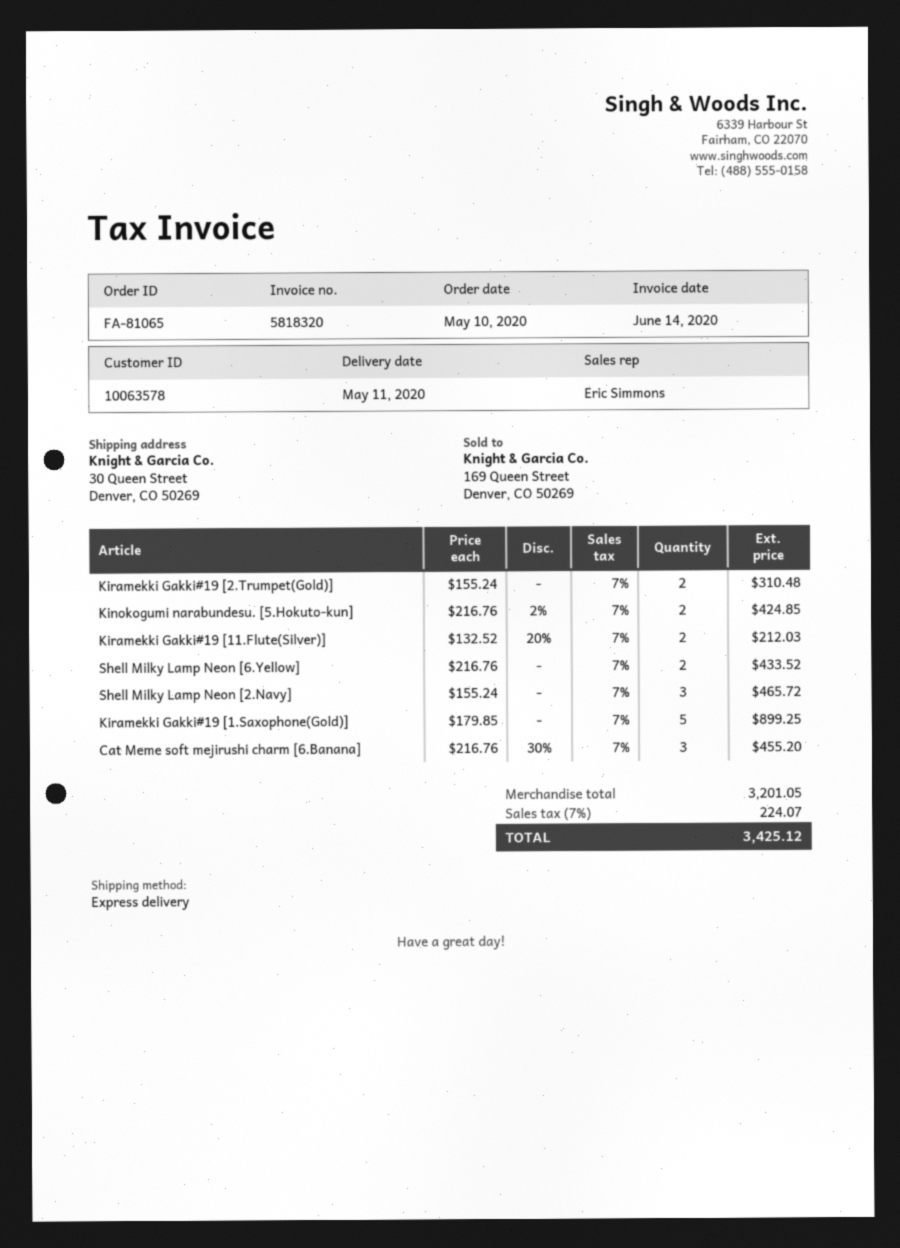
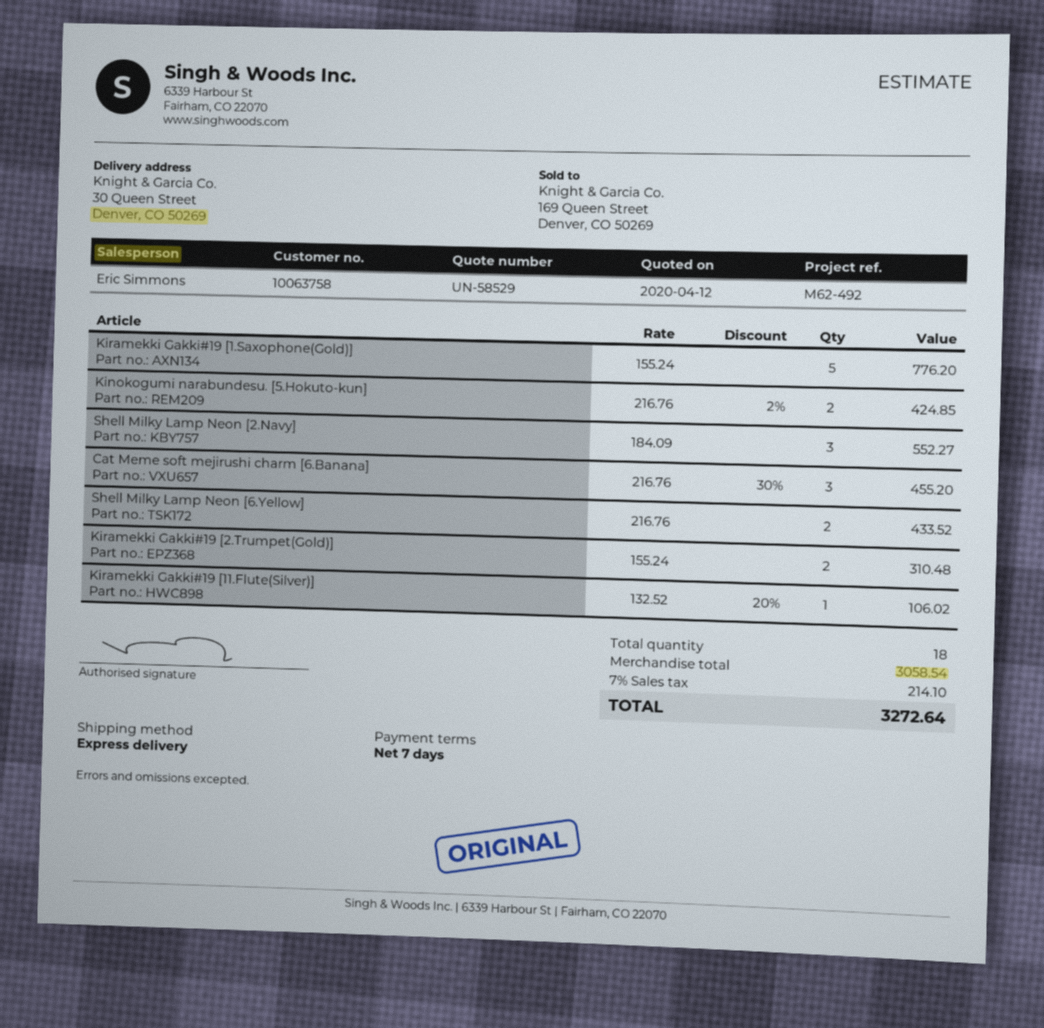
customer number: 10063578 -> 10063758
Kiramekki Gakki#19 [11.Flute(Silver)]: 2 x 132.52 - 20% = 212.03 -> 1 x 132.52 - 20% = 106.02
Shell Milky Lamp Neon [2.Navy]: 3 x 155.24 = 465.72 -> 3 x 184.09 = 552.27
Kiramekki Gakki#19 [1.Saxophone(Gold)]: 5 x 179.85 = 899.25 -> 5 x 155.24 = 776.20
subtotal: 3201.05 -> 3058.54
tax: 7% = 224.07 -> 7% = 214.10
total: 3425.12 -> 3272.64

